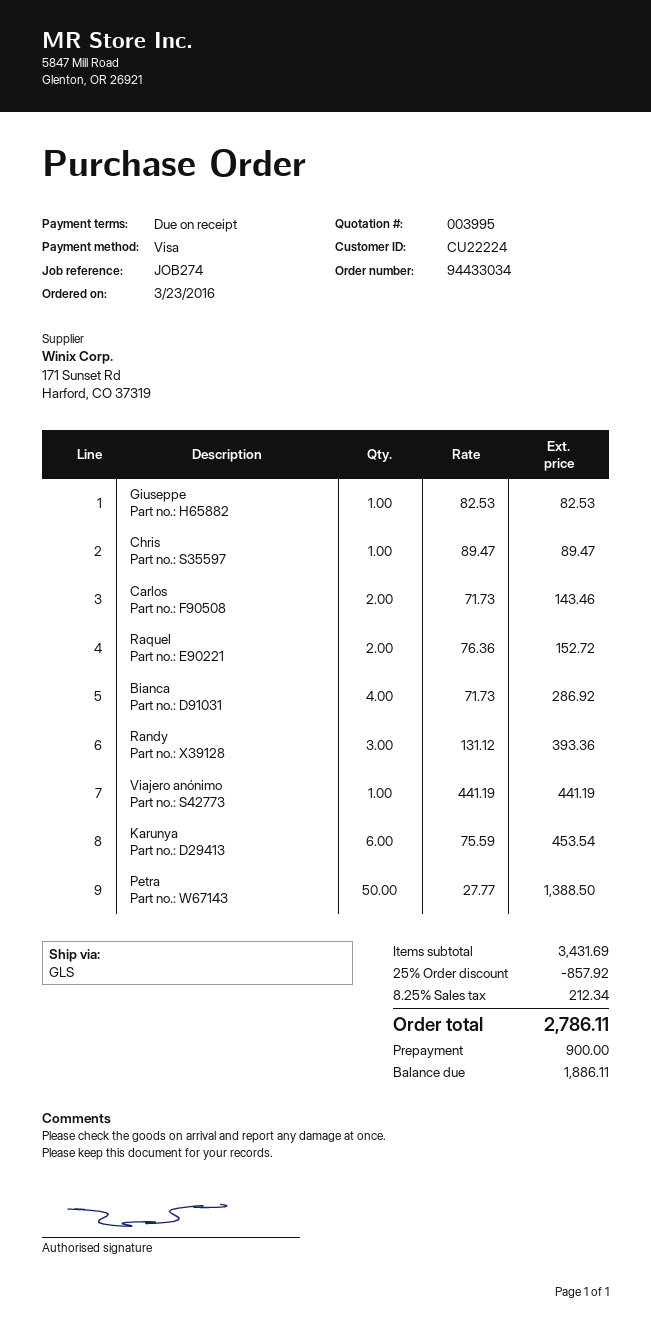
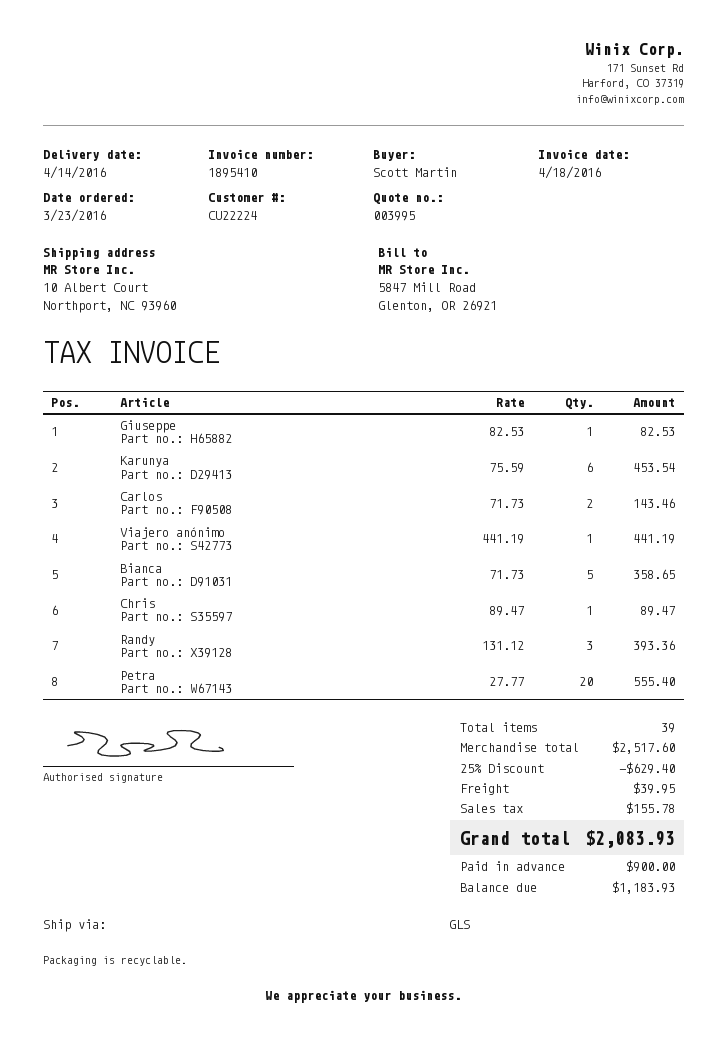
Raquel: 2 x 76.36 = 152.72 -> none
Bianca: 4 x 71.73 = 286.92 -> 5 x 71.73 = 358.65
Petra: 50 x 27.77 = 1388.50 -> 20 x 27.77 = 555.40
subtotal: 3431.69 -> 2517.60
discount: 25% = 857.92 -> 25% = 629.40
shipping: none -> 39.95
tax: 212.34 -> 155.78
total: 2786.11 -> 2083.93
balance: 1886.11 -> 1183.93

